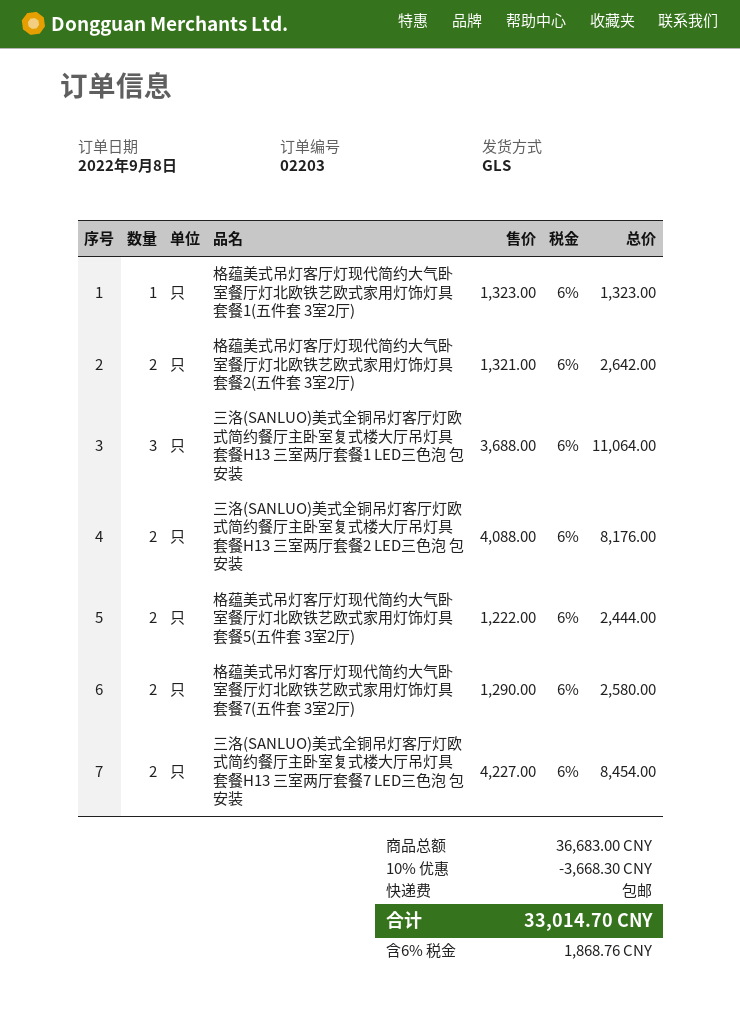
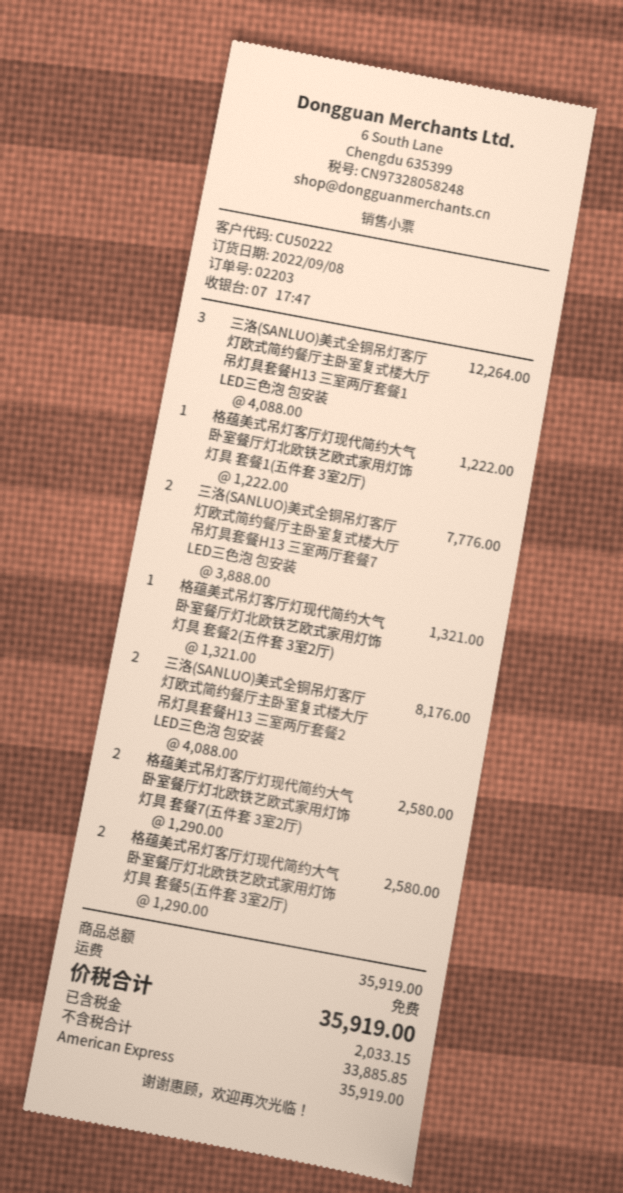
格蕴美式吊灯客厅灯现代简约大气卧室餐厅灯北欧铁艺欧式家用灯饰灯具 套餐1(五件套 3室2厅): 1 x 1323.00 = 1323.00 -> 1 x 1222.00 = 1222.00
格蕴美式吊灯客厅灯现代简约大气卧室餐厅灯北欧铁艺欧式家用灯饰灯具 套餐2(五件套 3室2厅): 2 x 1321.00 = 2642.00 -> 1 x 1321.00 = 1321.00
三洛(SANLUO)美式全铜吊灯客厅灯欧式简约餐厅主卧室复式楼大厅吊灯具套餐H13 三室两厅套餐1 LED三色泡 包安装: 3 x 3688.00 = 11064.00 -> 3 x 4088.00 = 12264.00
格蕴美式吊灯客厅灯现代简约大气卧室餐厅灯北欧铁艺欧式家用灯饰灯具 套餐5(五件套 3室2厅): 2 x 1222.00 = 2444.00 -> 2 x 1290.00 = 2580.00
三洛(SANLUO)美式全铜吊灯客厅灯欧式简约餐厅主卧室复式楼大厅吊灯具套餐H13 三室两厅套餐7 LED三色泡 包安装: 2 x 4227.00 = 8454.00 -> 2 x 3888.00 = 7776.00
subtotal: 36683.00 -> 35919.00
discount: 10% = 3668.30 -> none
tax: 1868.76 -> 2033.15
total: 33014.70 -> 35919.00

